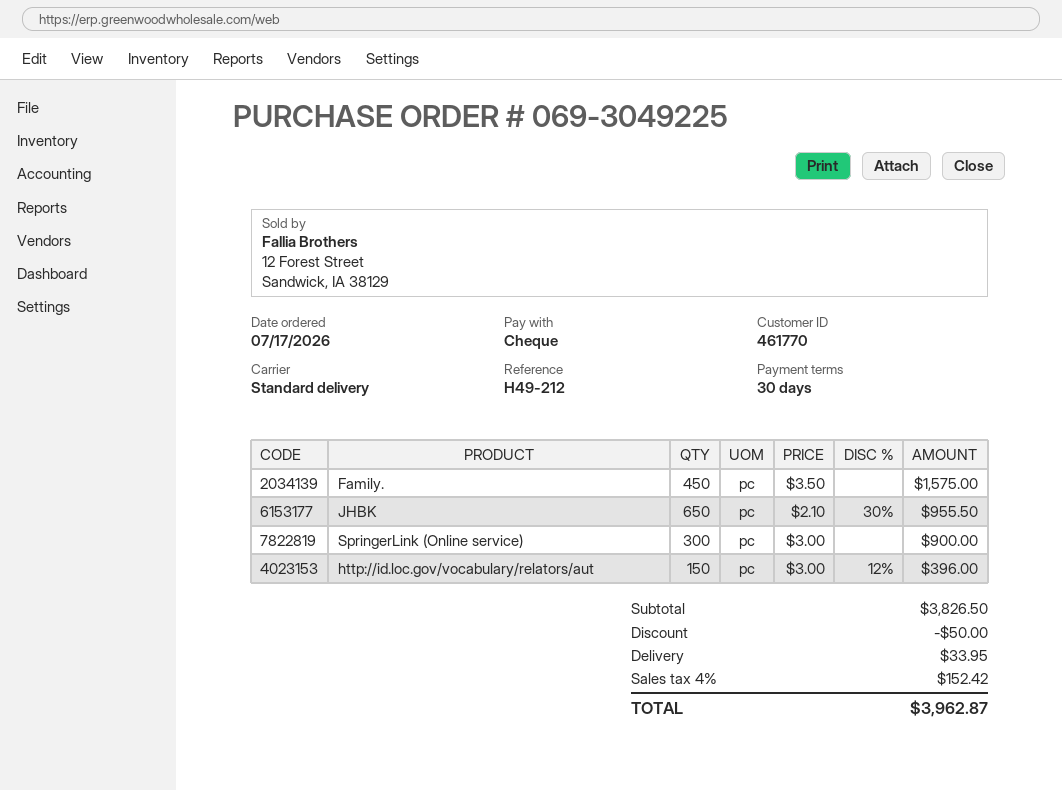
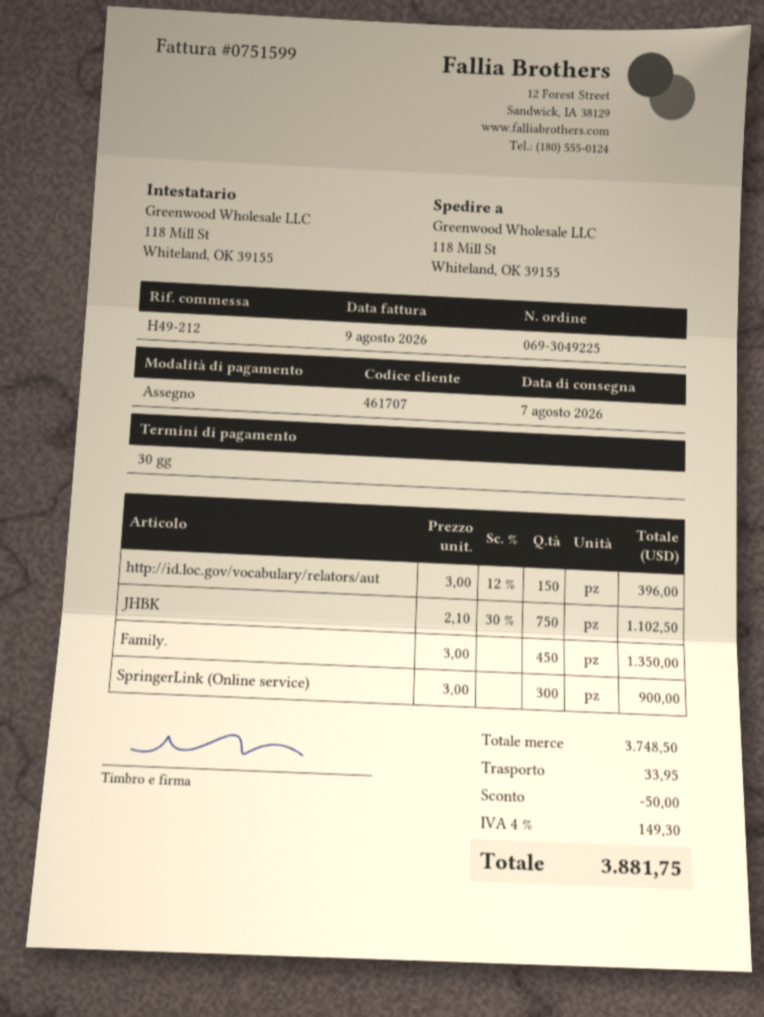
customer number: 461770 -> 461707
Family.: 450 x 3.50 = 1575.00 -> 450 x 3.00 = 1350.00
JHBK: 650 x 2.10 - 30% = 955.50 -> 750 x 2.10 - 30% = 1102.50
subtotal: 3826.50 -> 3748.50
tax: 4% = 152.42 -> 4% = 149.30
total: 3962.87 -> 3881.75

